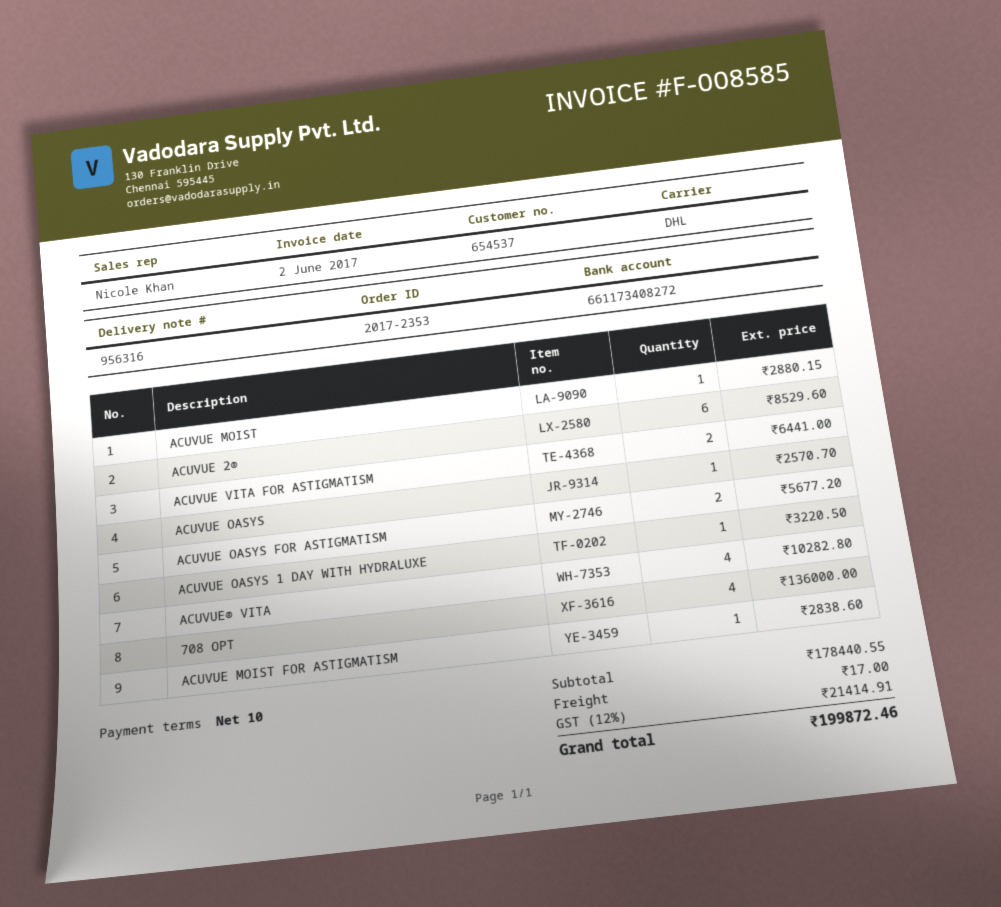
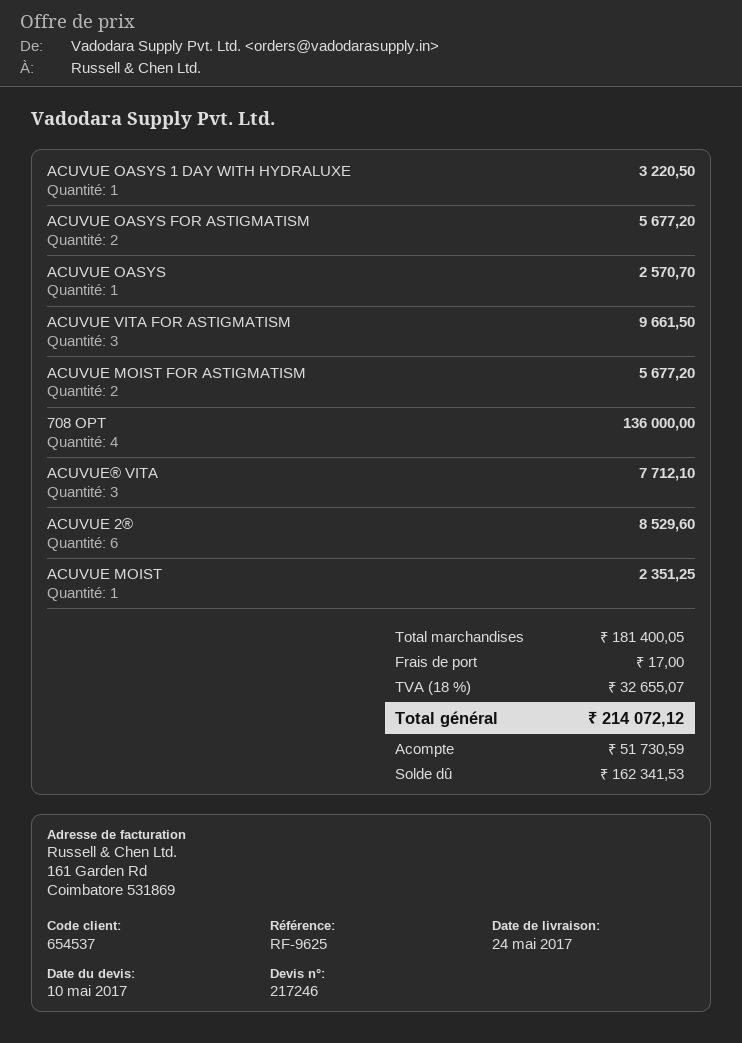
ACUVUE MOIST: 1 for 2880.15 -> 1 for 2351.25
ACUVUE VITA FOR ASTIGMATISM: 2 for 6441.00 -> 3 for 9661.50
ACUVUE® VITA: 4 for 10282.80 -> 3 for 7712.10
ACUVUE MOIST FOR ASTIGMATISM: 1 for 2838.60 -> 2 for 5677.20
subtotal: 178440.55 -> 181400.05
tax: 12% = 21414.91 -> 18% = 32655.07
total: 199872.46 -> 214072.12

